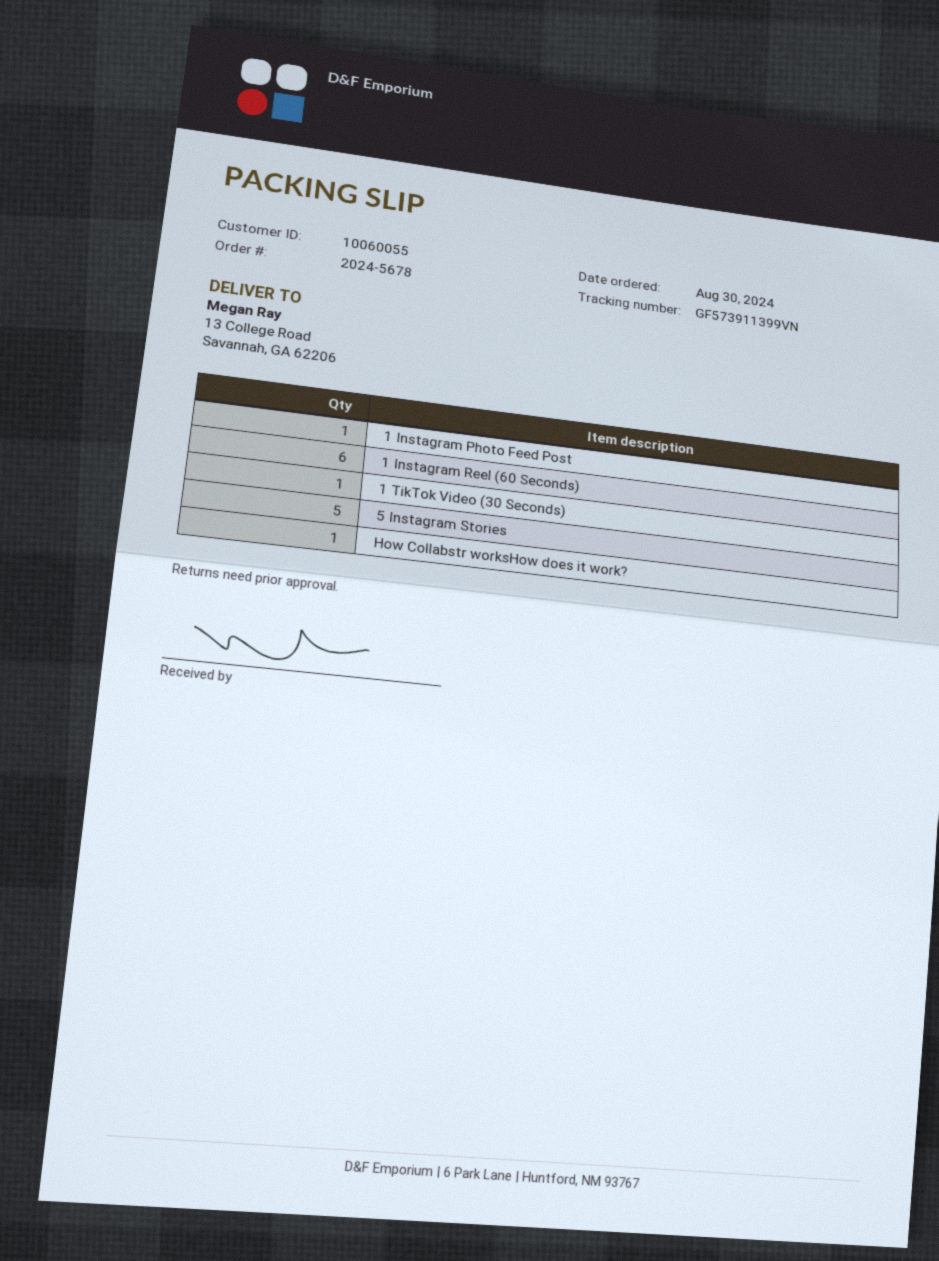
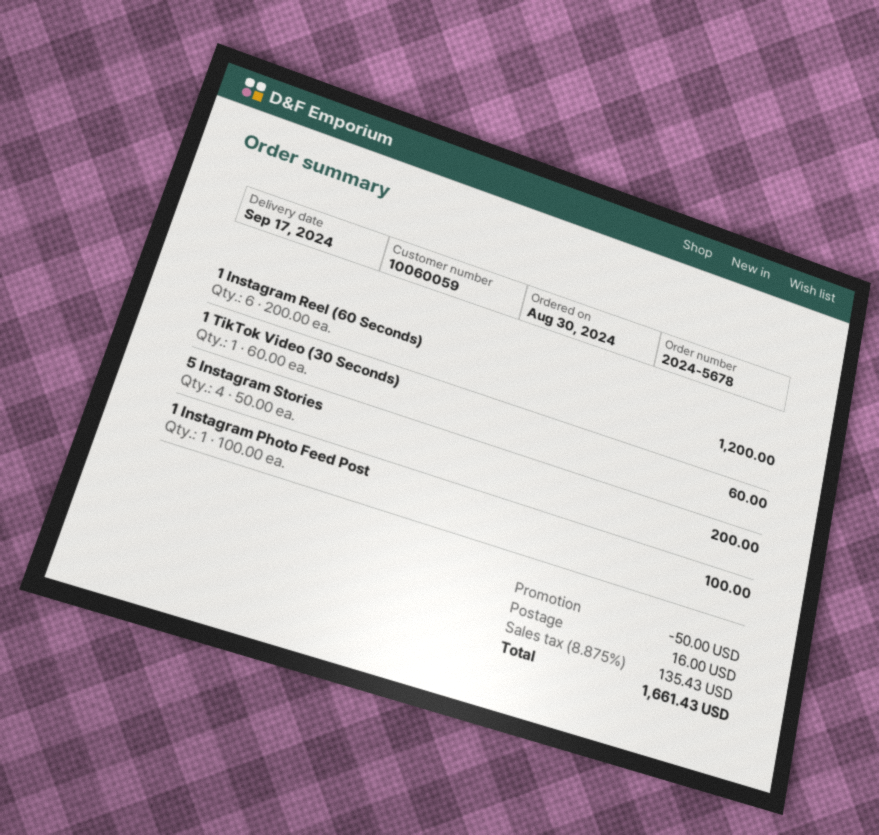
customer number: 10060055 -> 10060059
5 Instagram Stories: 5 -> 4
How Collabstr worksHow does it work?: 1 -> none

